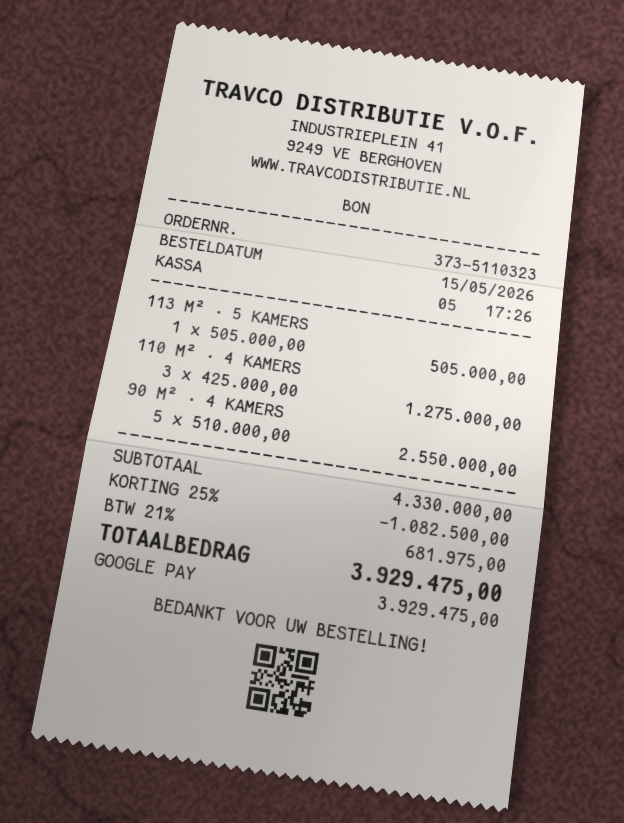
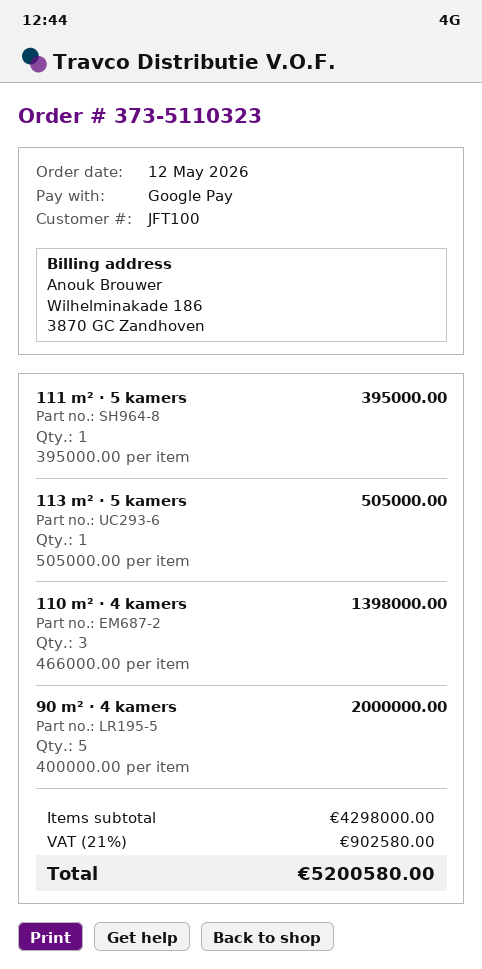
order date: 2026-05-15 -> 2026-05-12
110 M² · 4 KAMERS: 3 x 425000.00 = 1275000.00 -> 3 x 466000.00 = 1398000.00
90 M² · 4 KAMERS: 5 x 510000.00 = 2550000.00 -> 5 x 400000.00 = 2000000.00
111 m² · 5 kamers: none -> 1 x 395000.00 = 395000.00
subtotal: 4330000.00 -> 4298000.00
discount: 25% = 1082500.00 -> none
tax: 21% = 681975.00 -> 21% = 902580.00
total: 3929475.00 -> 5200580.00

